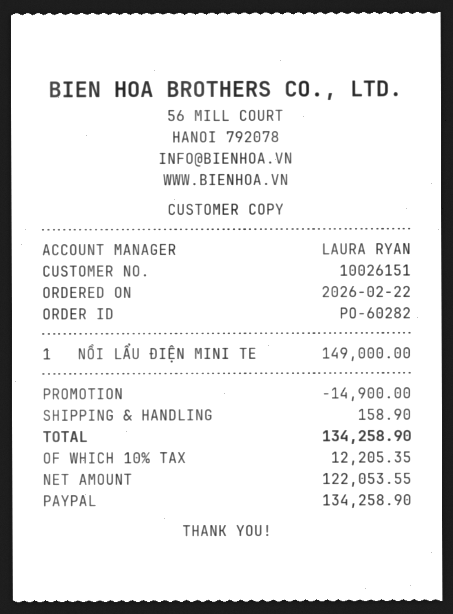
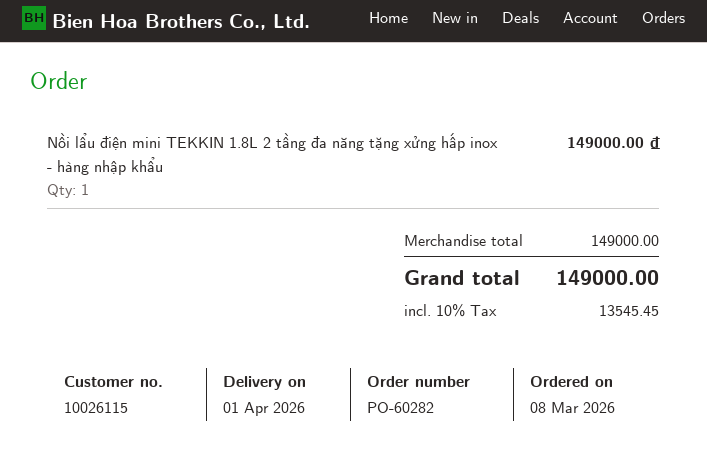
order date: 2026-02-22 -> 2026-03-08
customer number: 10026151 -> 10026115
discount: 14900.00 -> none
shipping: 158.90 -> none
tax: 10% = 12205.35 -> 10% = 13545.45
total: 134258.90 -> 149000.00

